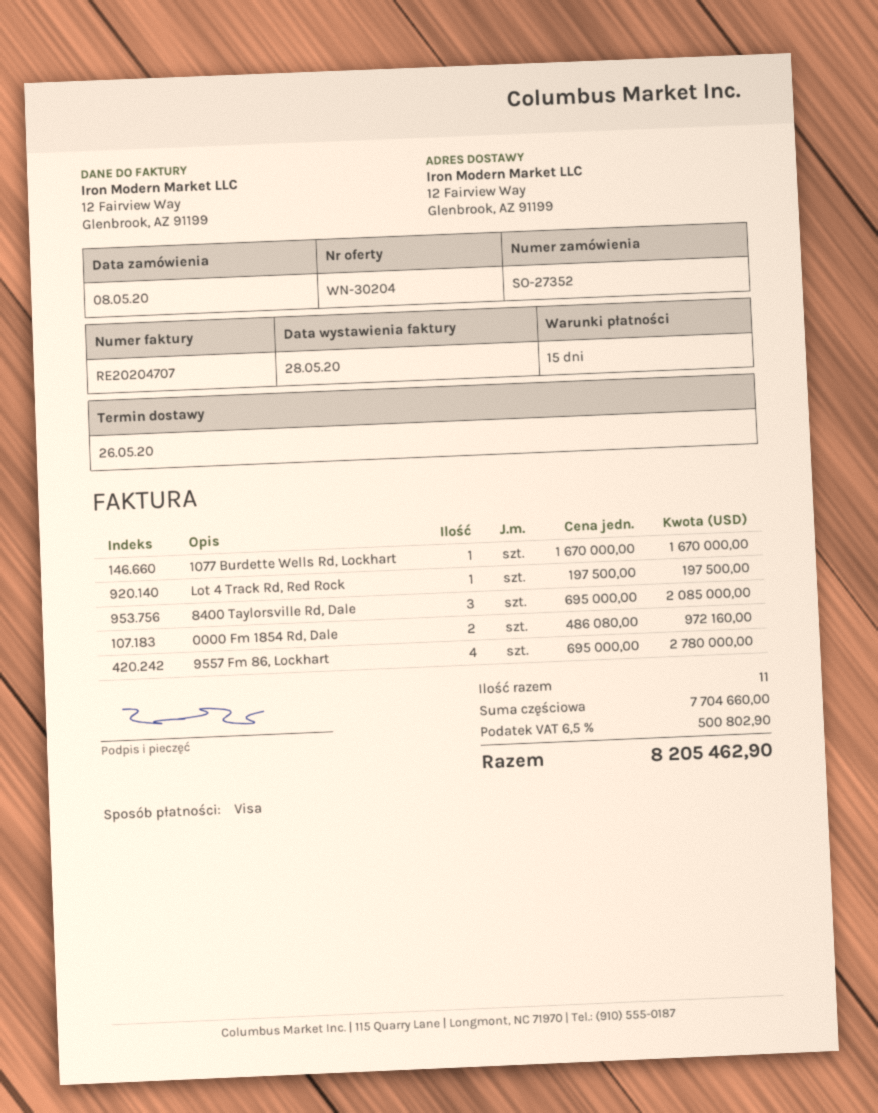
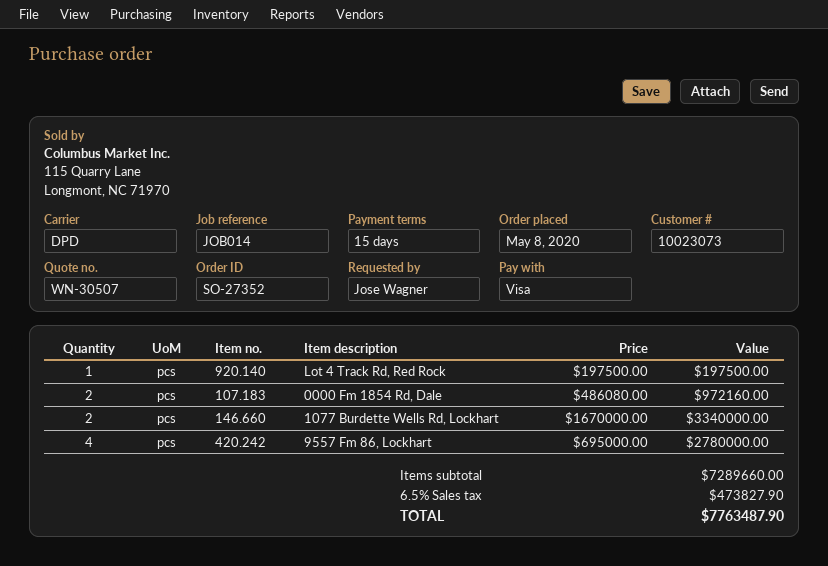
quote number: WN-30204 -> WN-30507
1077 Burdette Wells Rd, Lockhart: 1 x 1670000.00 = 1670000.00 -> 2 x 1670000.00 = 3340000.00
8400 Taylorsville Rd, Dale: 3 x 695000.00 = 2085000.00 -> none
subtotal: 7704660.00 -> 7289660.00
tax: 6.5% = 500802.90 -> 6.5% = 473827.90
total: 8205462.90 -> 7763487.90

